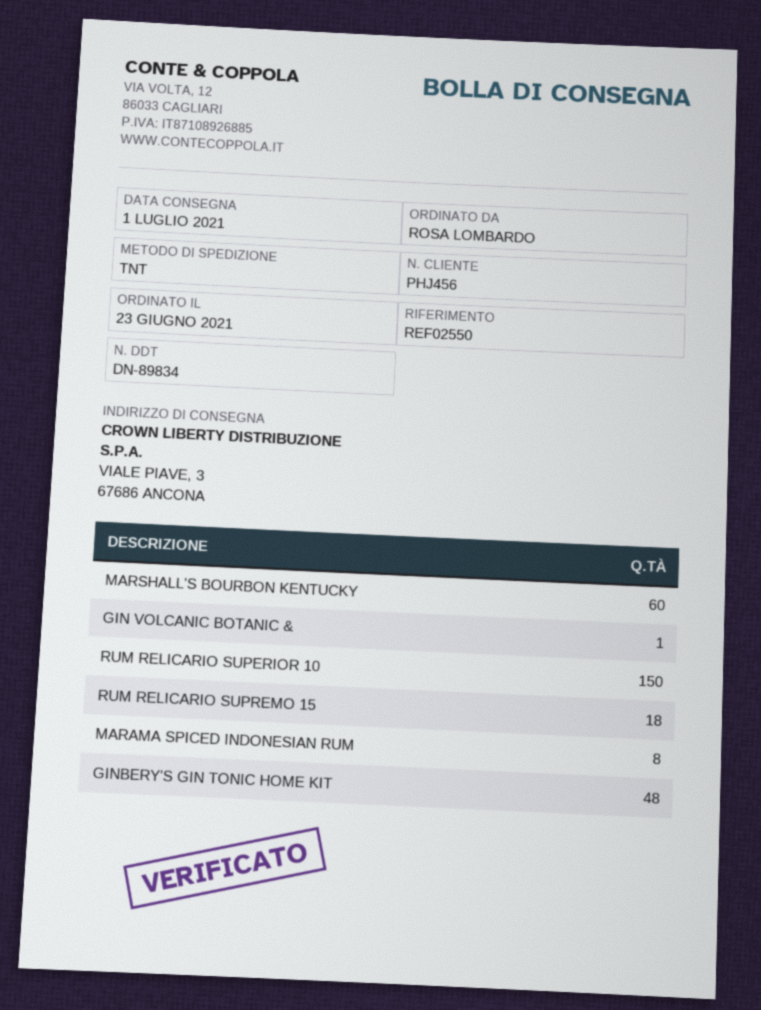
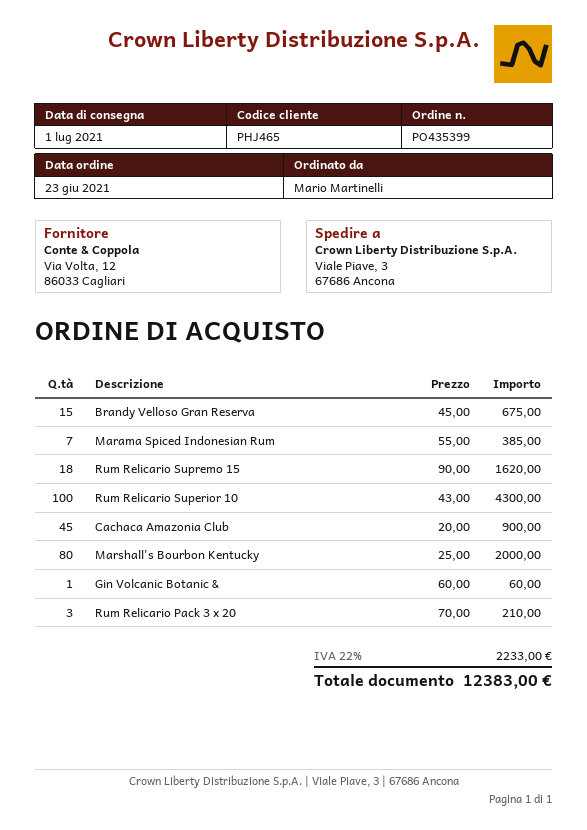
customer number: PHJ456 -> PHJ465
ordered by: ROSA LOMBARDO -> Mario Martinelli
MARSHALL'S BOURBON KENTUCKY: 60 -> 80
RUM RELICARIO SUPERIOR 10: 150 -> 100
MARAMA SPICED INDONESIAN RUM: 8 -> 7
GINBERY'S GIN TONIC HOME KIT: 48 -> none
Brandy Velloso Gran Reserva: none -> 15
Cachaca Amazonia Club: none -> 45
Rum Relicario Pack 3 x 20: none -> 3

